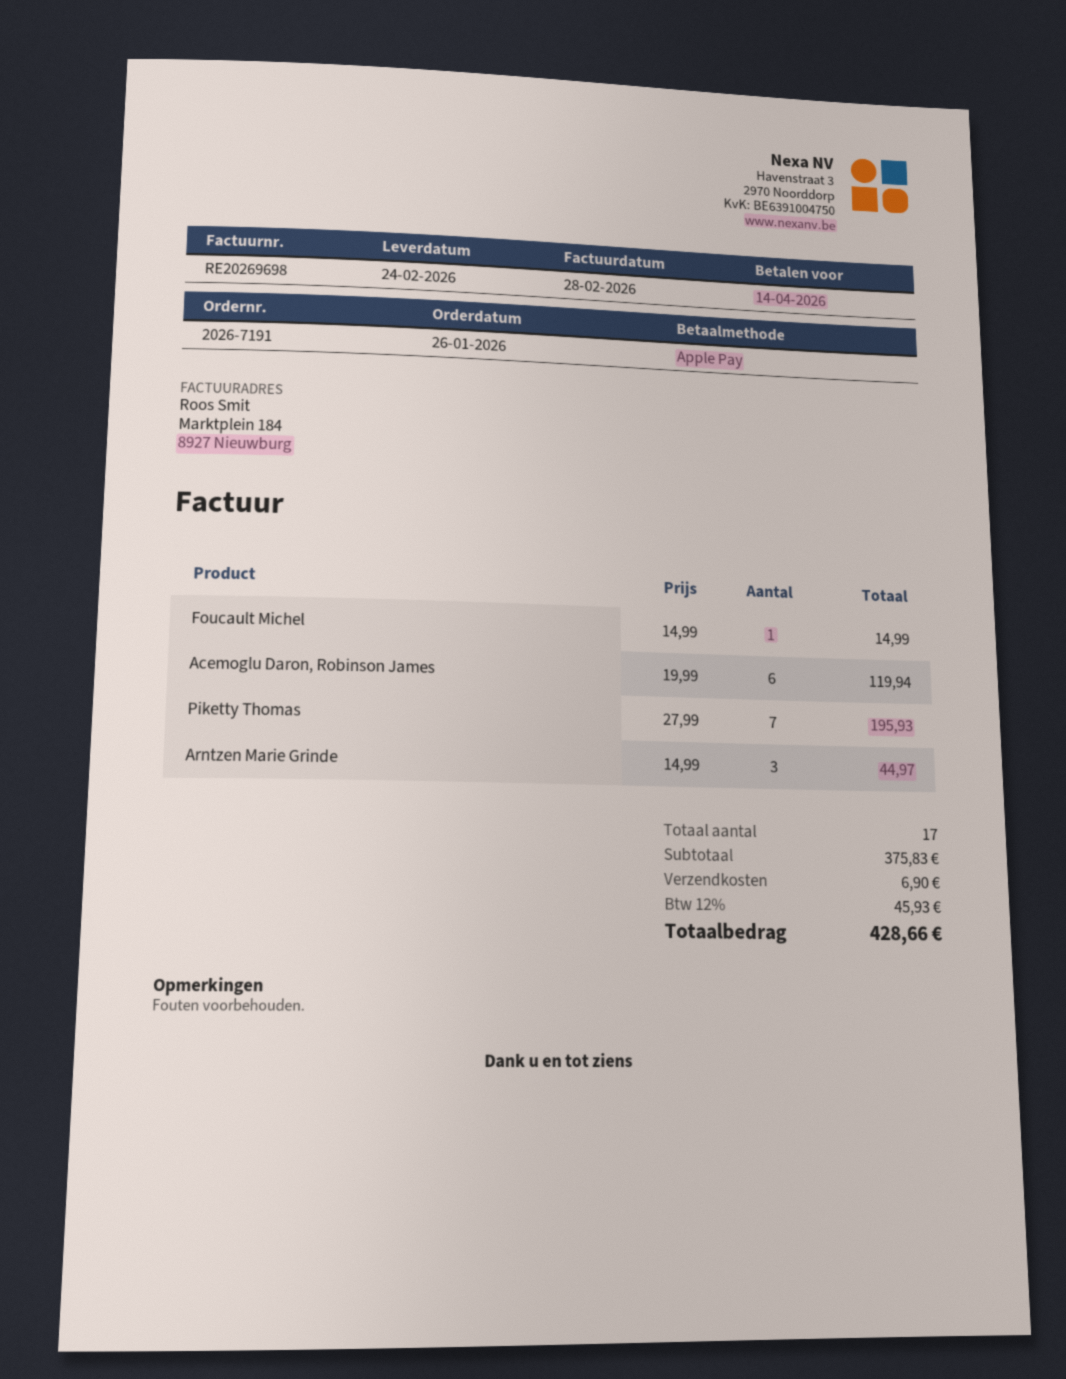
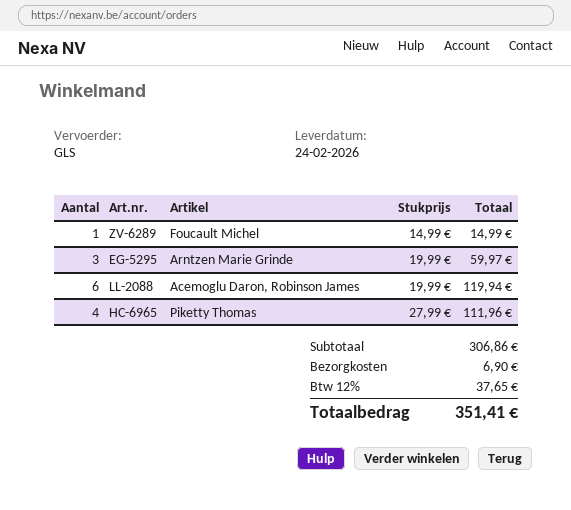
Piketty Thomas: 7 x 27.99 = 195.93 -> 4 x 27.99 = 111.96
Arntzen Marie Grinde: 3 x 14.99 = 44.97 -> 3 x 19.99 = 59.97
subtotal: 375.83 -> 306.86
tax: 12% = 45.93 -> 12% = 37.65
total: 428.66 -> 351.41

